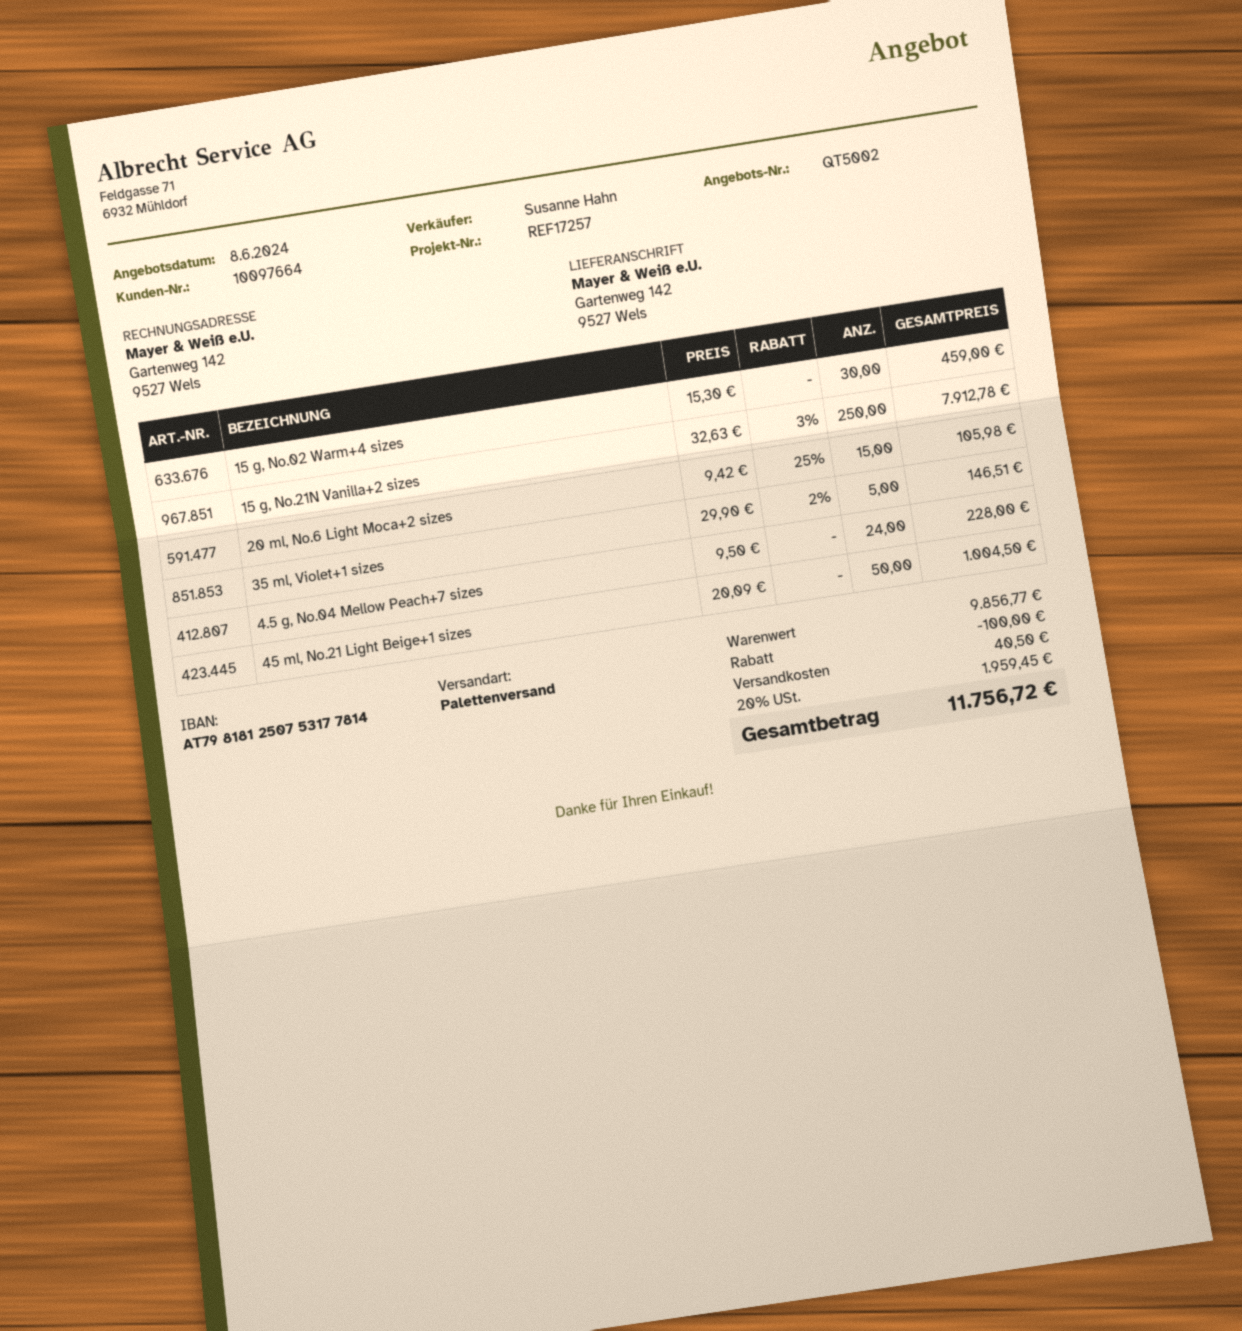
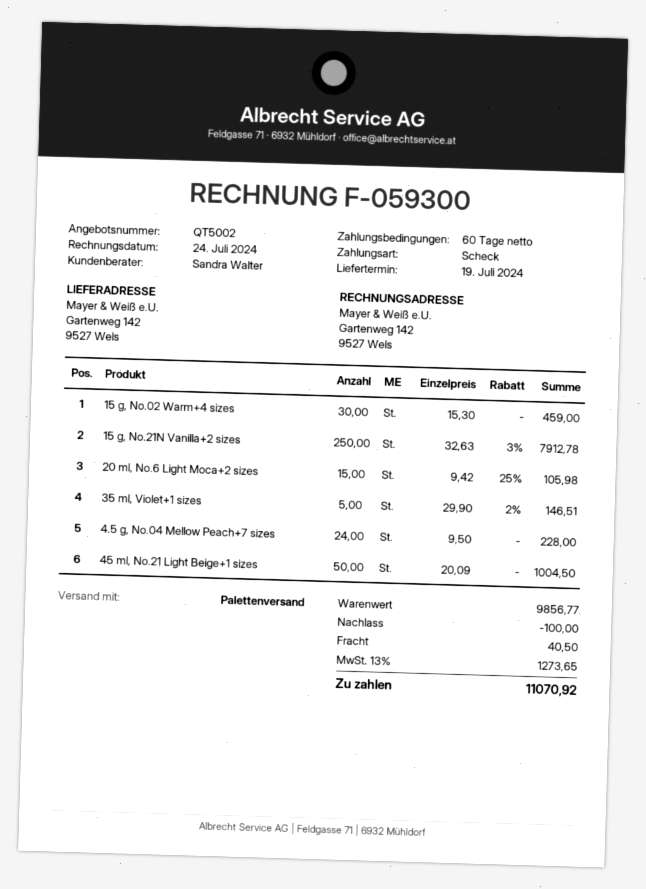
sales rep: Susanne Hahn -> Sandra Walter
tax: 20% = 1959.45 -> 13% = 1273.65
total: 11756.72 -> 11070.92

